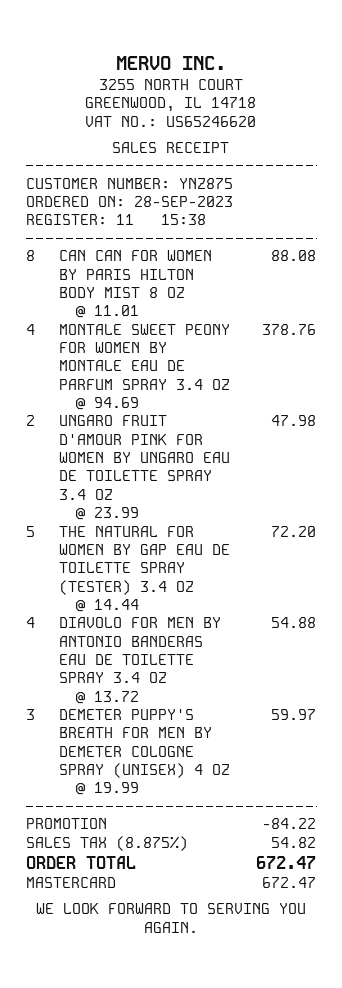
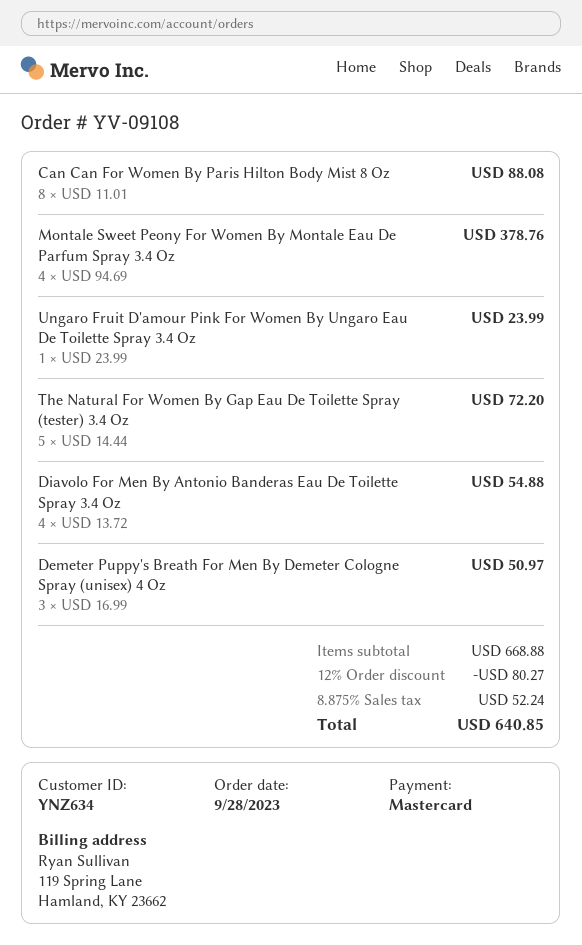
customer number: YNZ875 -> YNZ634
UNGARO FRUIT D'AMOUR PINK FOR WOMEN BY UNGARO EAU DE TOILETTE SPRAY 3.4 OZ: 2 x 23.99 = 47.98 -> 1 x 23.99 = 23.99
DEMETER PUPPY'S BREATH FOR MEN BY DEMETER COLOGNE SPRAY (UNISEX) 4 OZ: 3 x 19.99 = 59.97 -> 3 x 16.99 = 50.97
discount: 84.22 -> 80.27
tax: 8.875% = 54.82 -> 8.875% = 52.24
total: 672.47 -> 640.85

